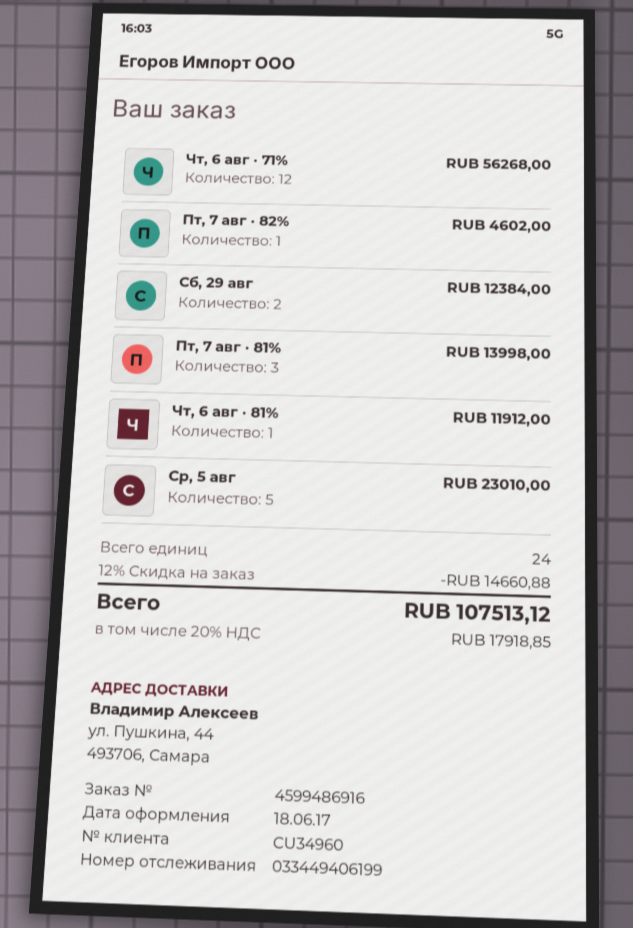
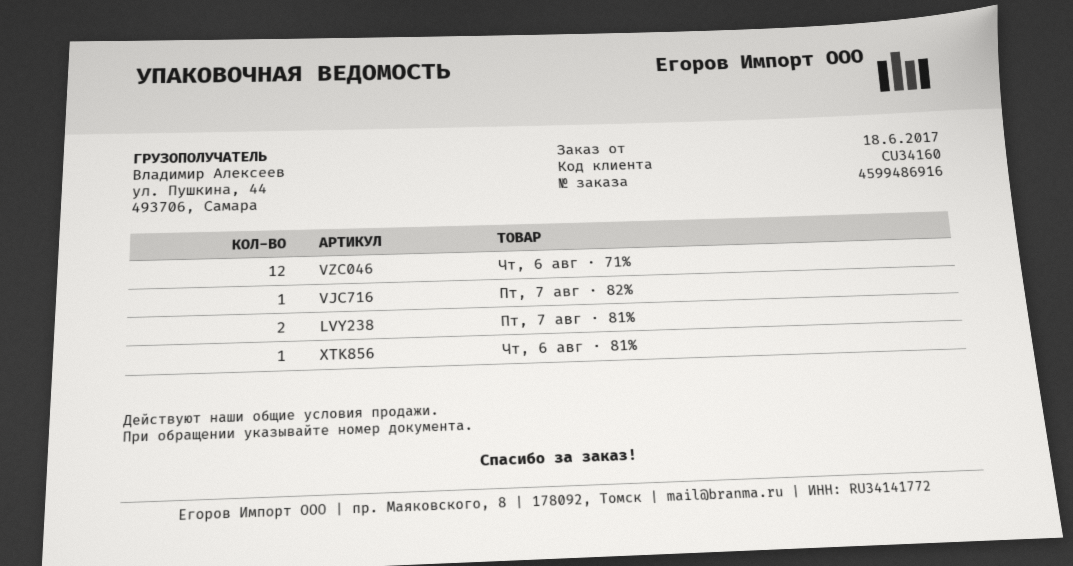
customer number: CU34960 -> CU34160
Сб, 29 авг: 2 -> none
Пт, 7 авг · 81%: 3 -> 2
Ср, 5 авг: 5 -> none

